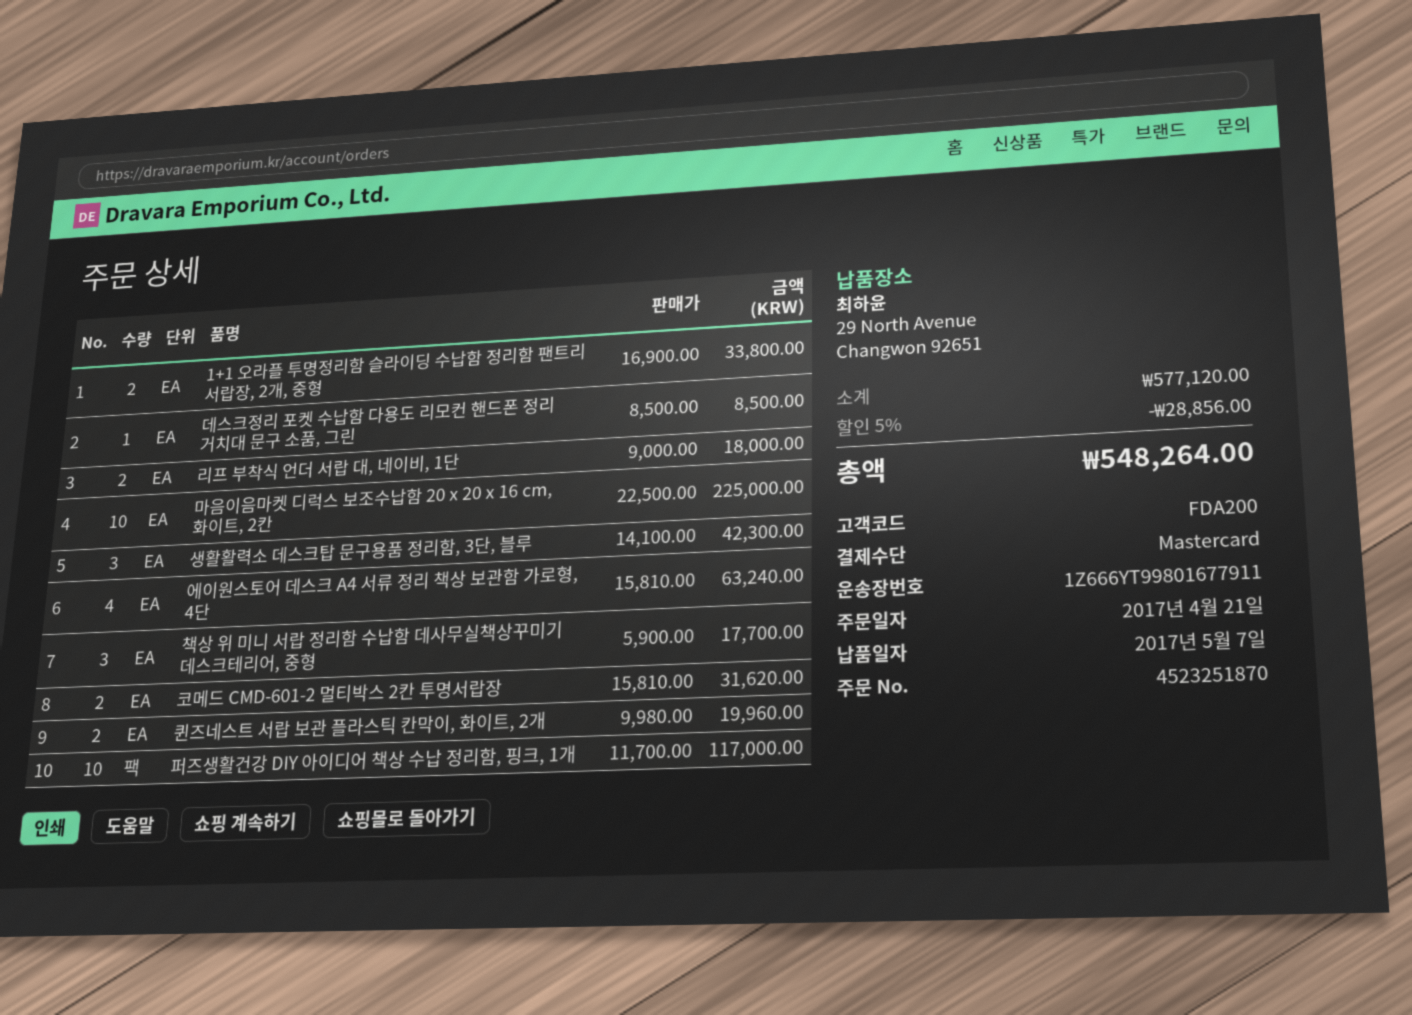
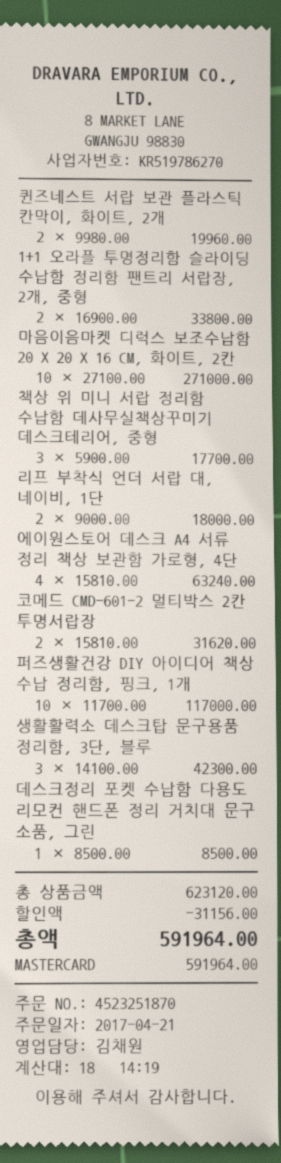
마음이음마켓 디럭스 보조수납함 20 x 20 x 16 cm, 화이트, 2칸: 10 x 22500.00 = 225000.00 -> 10 x 27100.00 = 271000.00
subtotal: 577120.00 -> 623120.00
discount: 28856.00 -> 31156.00
total: 548264.00 -> 591964.00

